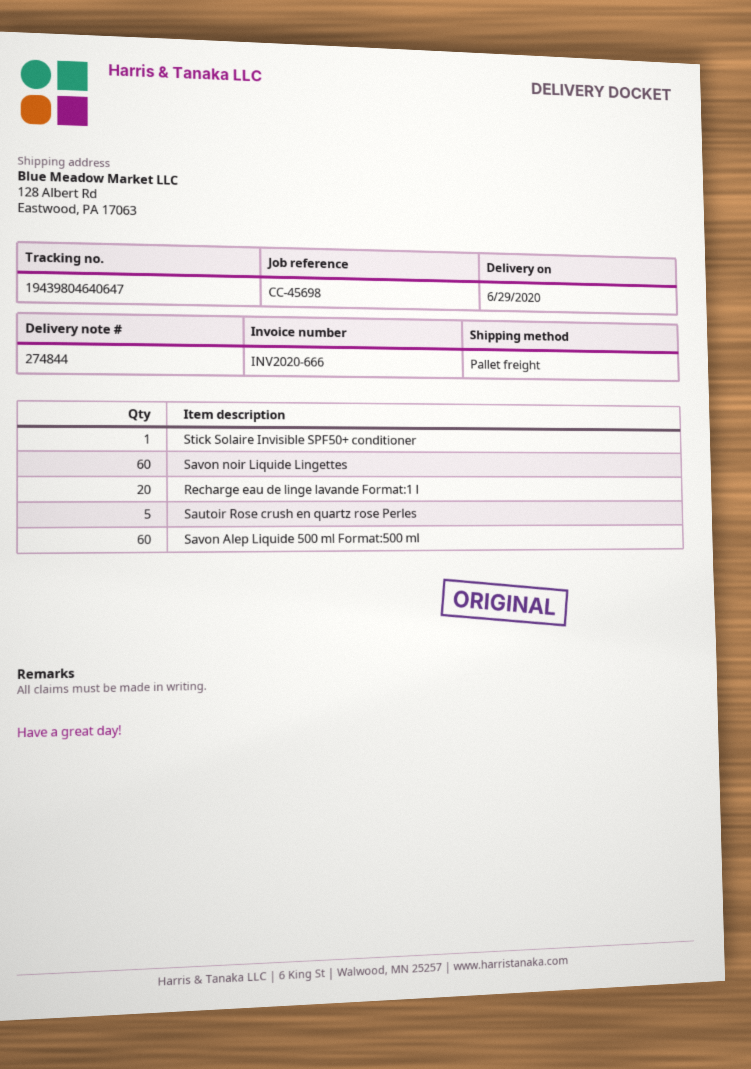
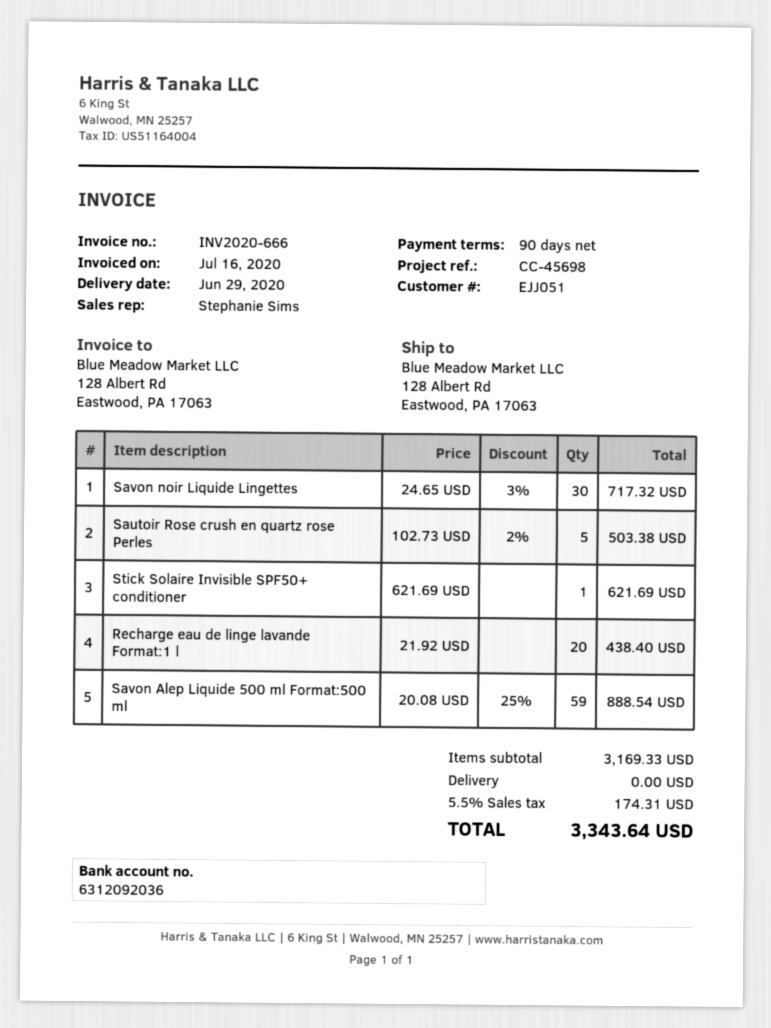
Savon noir Liquide Lingettes: 60 -> 30
Savon Alep Liquide 500 ml Format:500 ml: 60 -> 59

